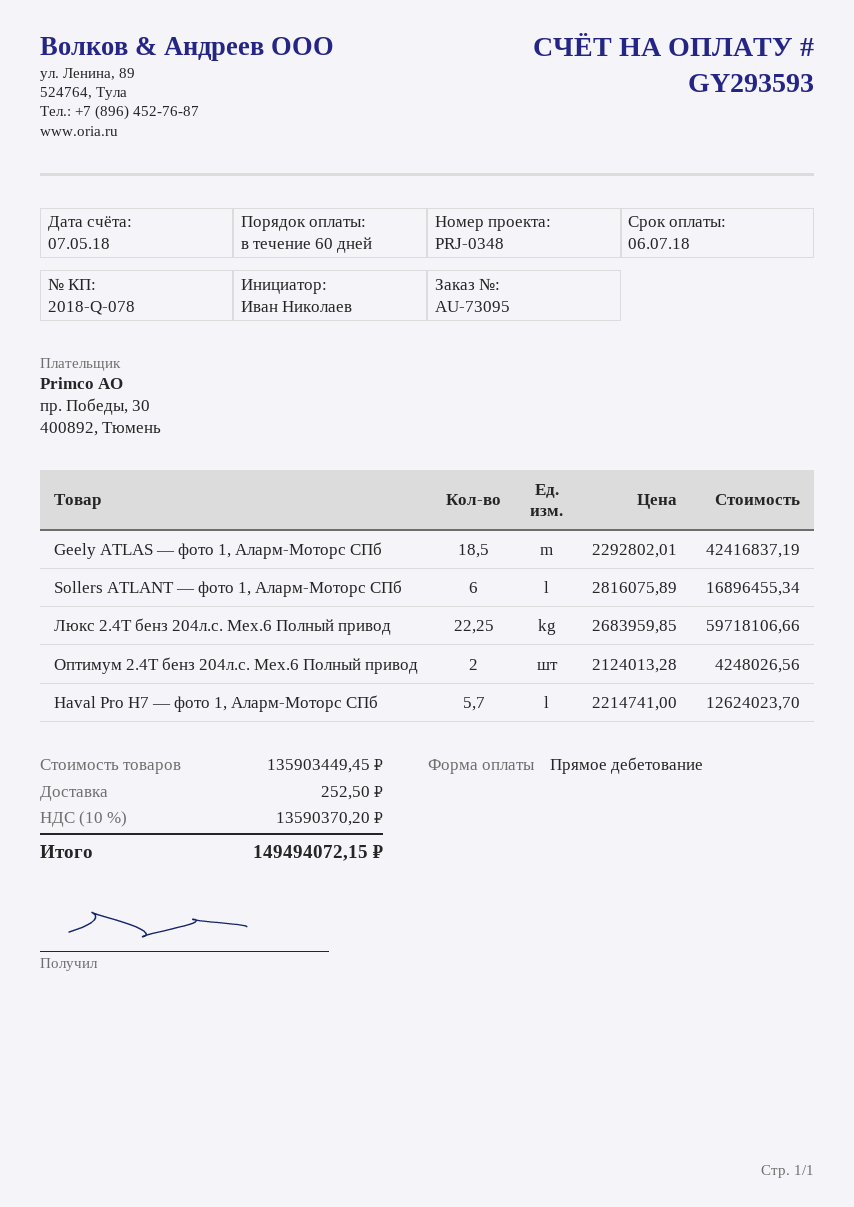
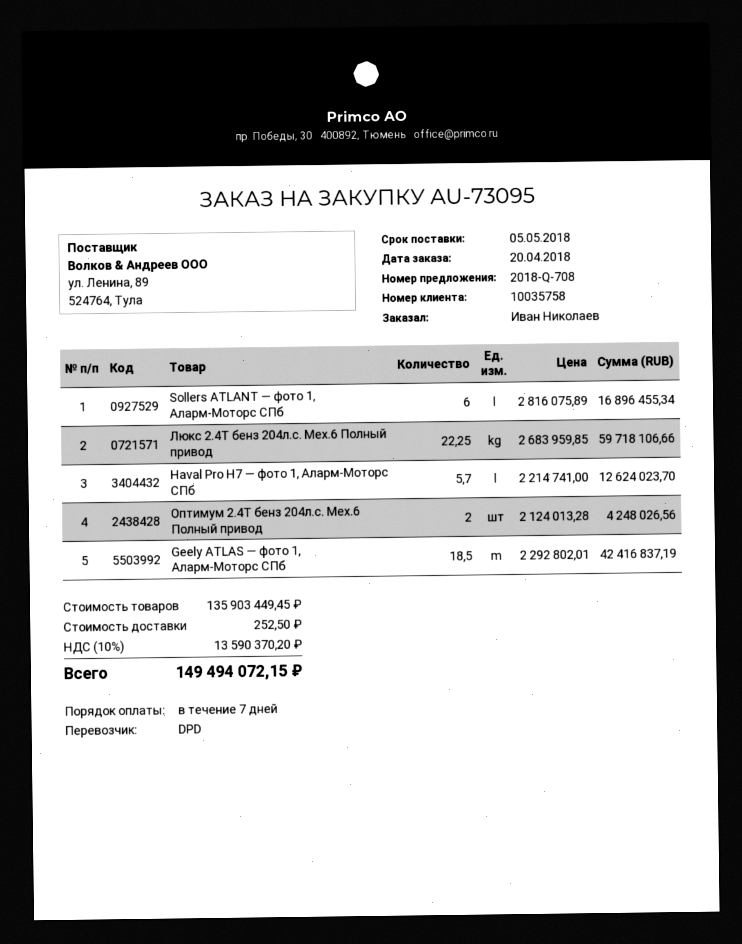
quote number: 2018-Q-078 -> 2018-Q-708
payment terms: 60 days -> 7 days

